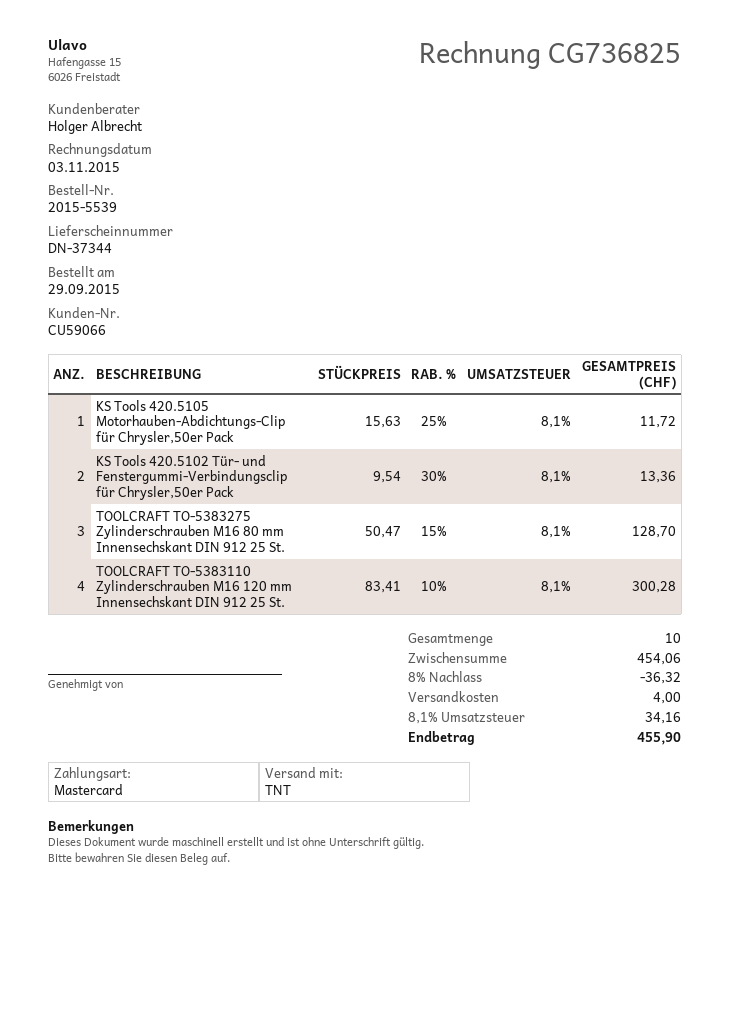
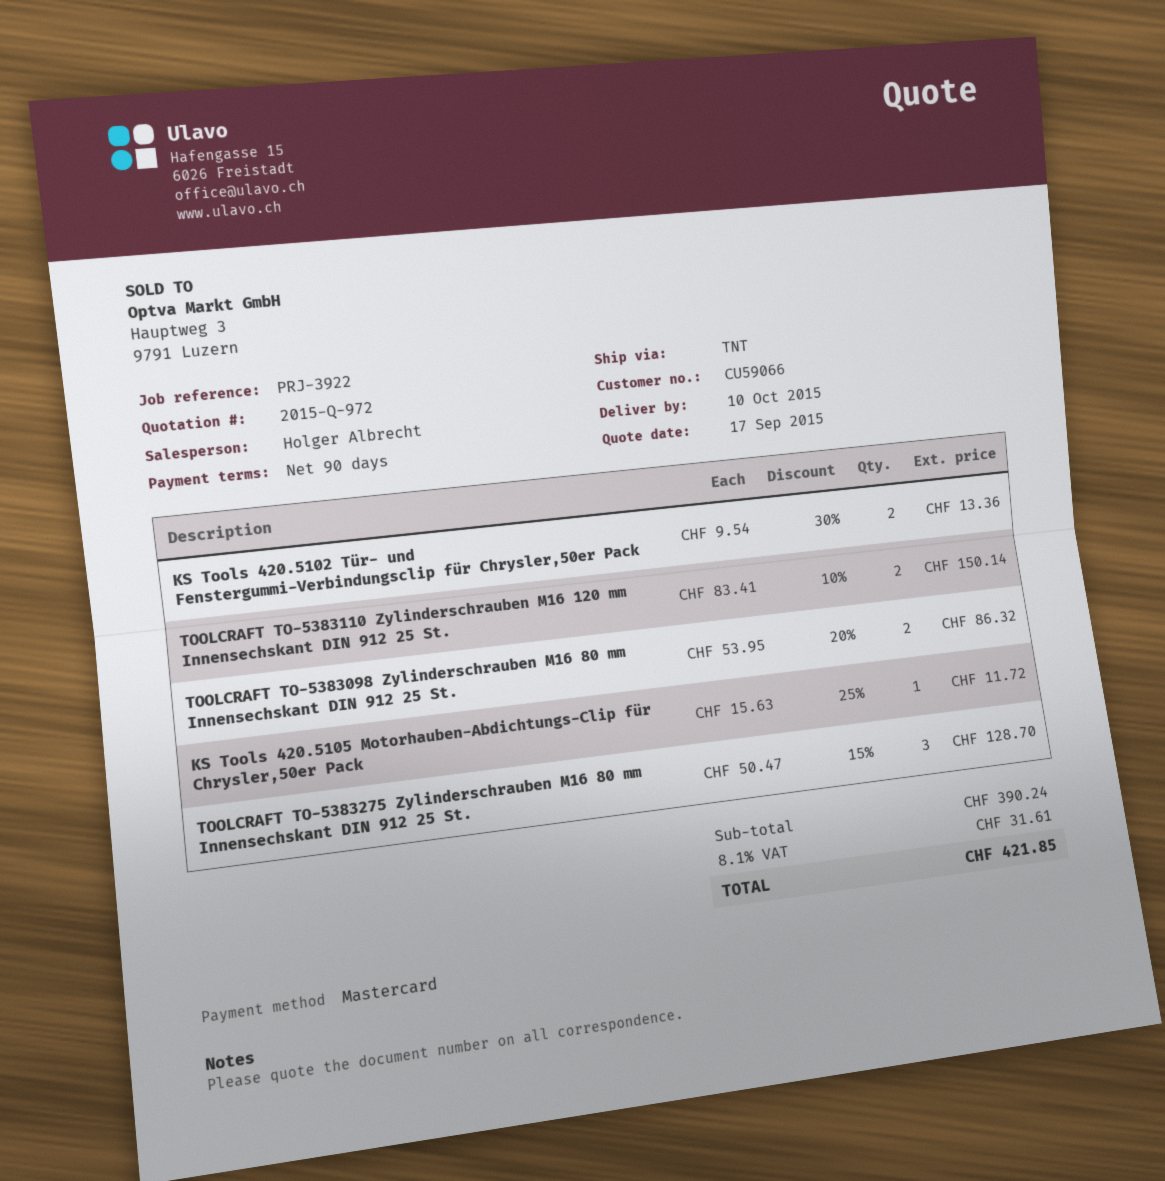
TOOLCRAFT TO-5383110 Zylinderschrauben M16 120 mm Innensechskant DIN 912 25 St.: 4 x 83.41 - 10% = 300.28 -> 2 x 83.41 - 10% = 150.14
TOOLCRAFT TO-5383098 Zylinderschrauben M16 80 mm Innensechskant DIN 912 25 St.: none -> 2 x 53.95 - 20% = 86.32
subtotal: 454.06 -> 390.24
discount: 8% = 36.32 -> none
shipping: 4.00 -> none
tax: 8.1% = 34.16 -> 8.1% = 31.61
total: 455.90 -> 421.85

